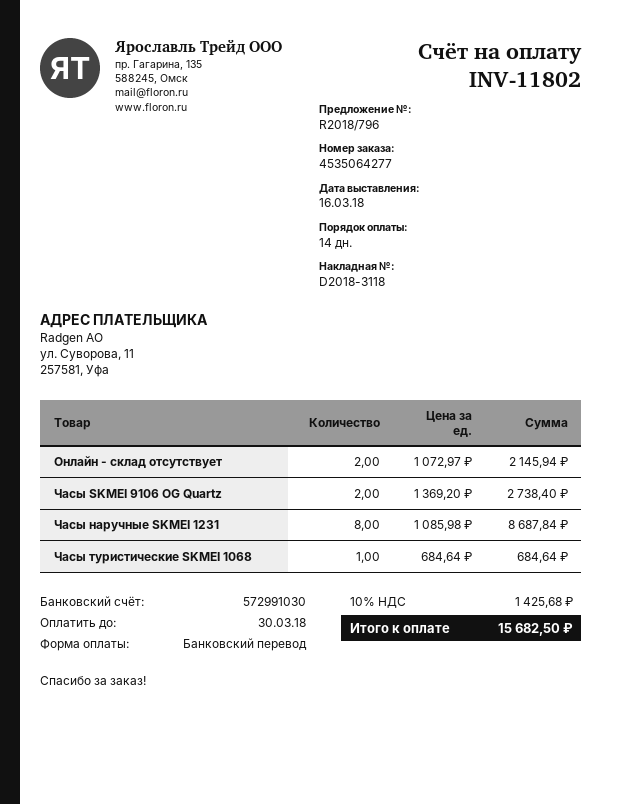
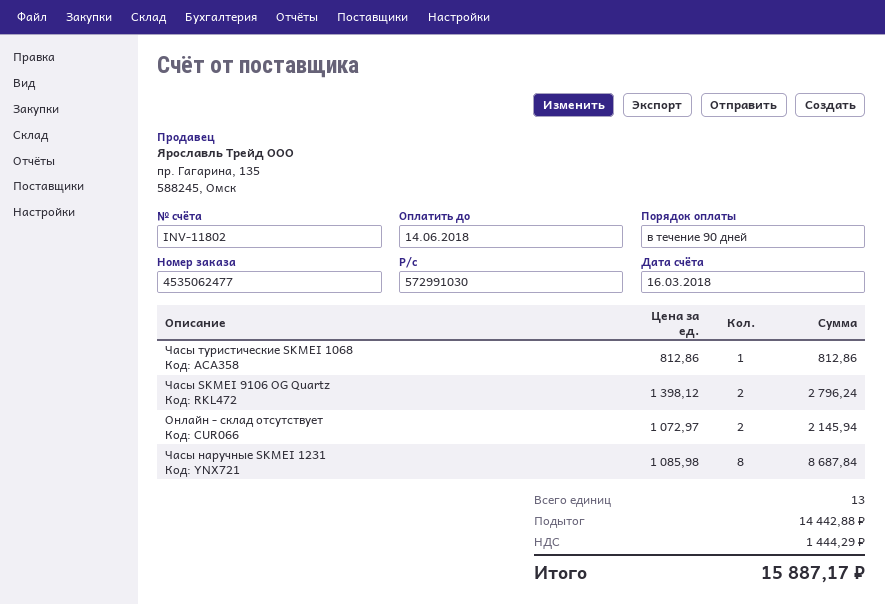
order number: 4535064277 -> 4535062477
payment terms: 14 days -> 90 days
due date: 2018-03-30 -> 2018-06-14
Часы SKMEI 9106 OG Quartz: 2 x 1369.20 = 2738.40 -> 2 x 1398.12 = 2796.24
Часы туристические SKMEI 1068: 1 x 684.64 = 684.64 -> 1 x 812.86 = 812.86
tax: 1425.68 -> 1444.29
total: 15682.50 -> 15887.17

